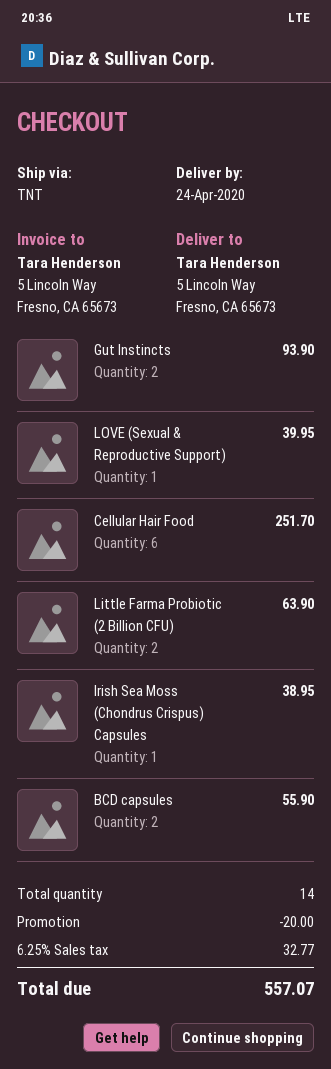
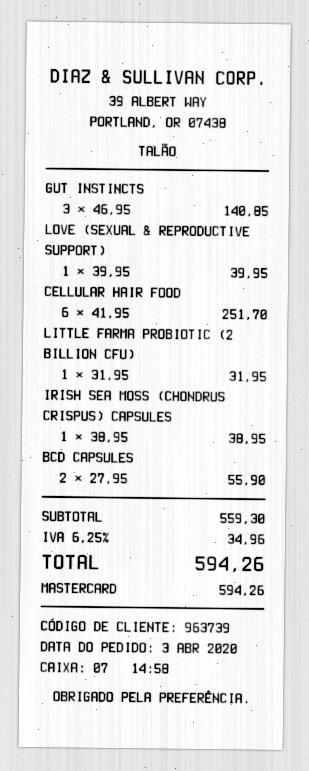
Gut Instincts: 2 for 93.90 -> 3 for 140.85
Little Farma Probiotic (2 Billion CFU): 2 for 63.90 -> 1 for 31.95
discount: 20.00 -> none
tax: 6.25% = 32.77 -> 6.25% = 34.96
total: 557.07 -> 594.26

